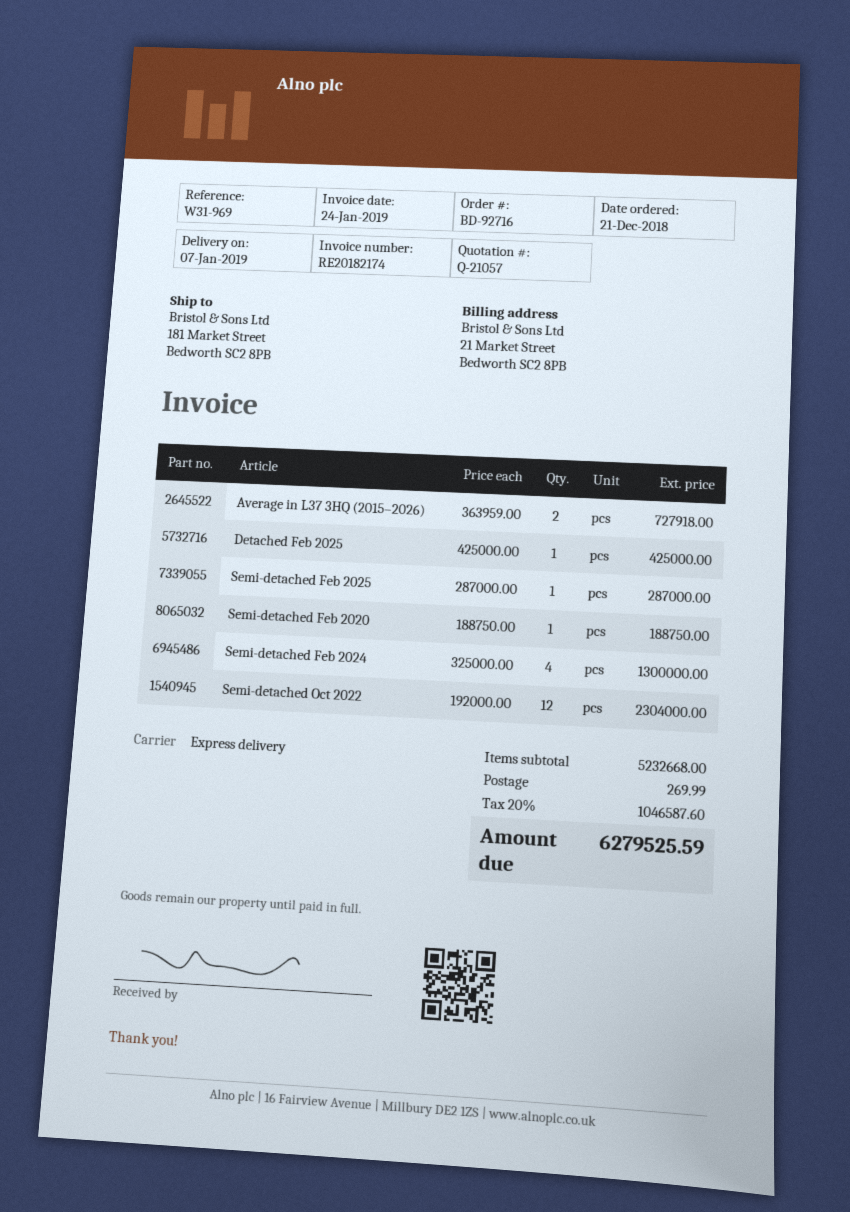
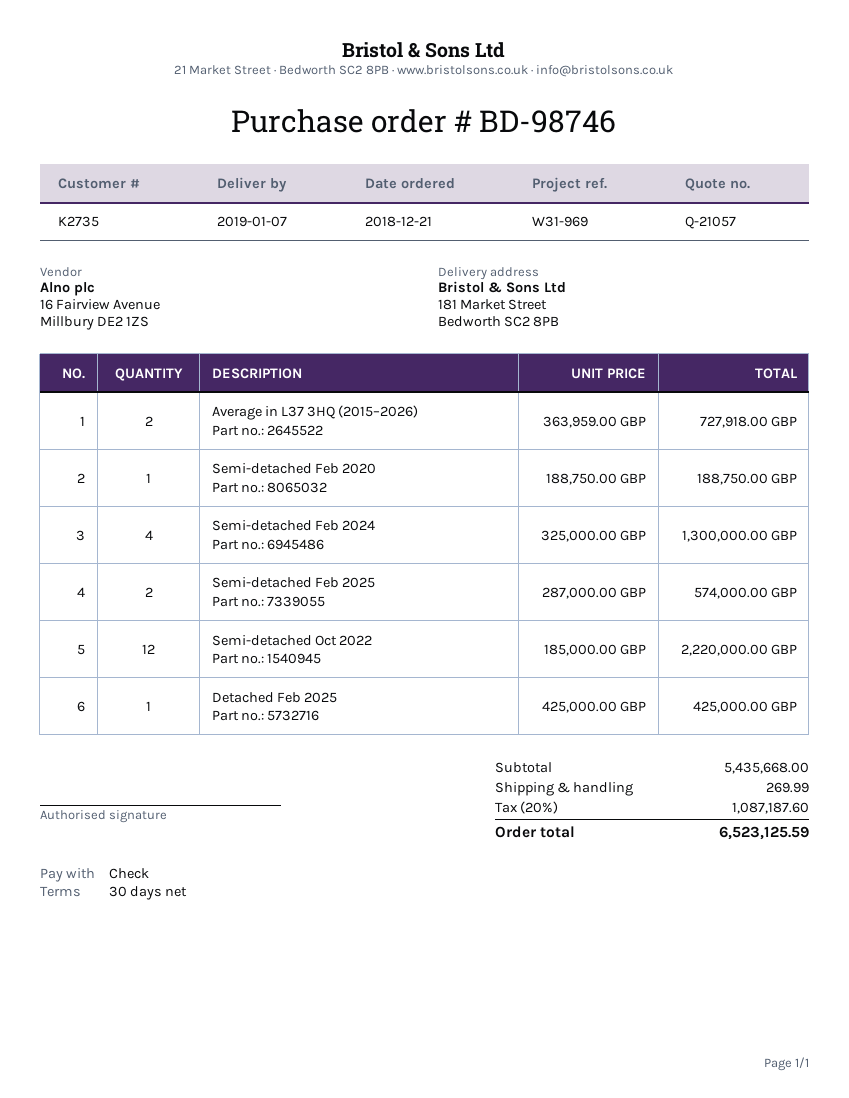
order number: BD-92716 -> BD-98746
Semi-detached Feb 2025: 1 x 287000.00 = 287000.00 -> 2 x 287000.00 = 574000.00
Semi-detached Oct 2022: 12 x 192000.00 = 2304000.00 -> 12 x 185000.00 = 2220000.00
subtotal: 5232668.00 -> 5435668.00
tax: 20% = 1046587.60 -> 20% = 1087187.60
total: 6279525.59 -> 6523125.59

